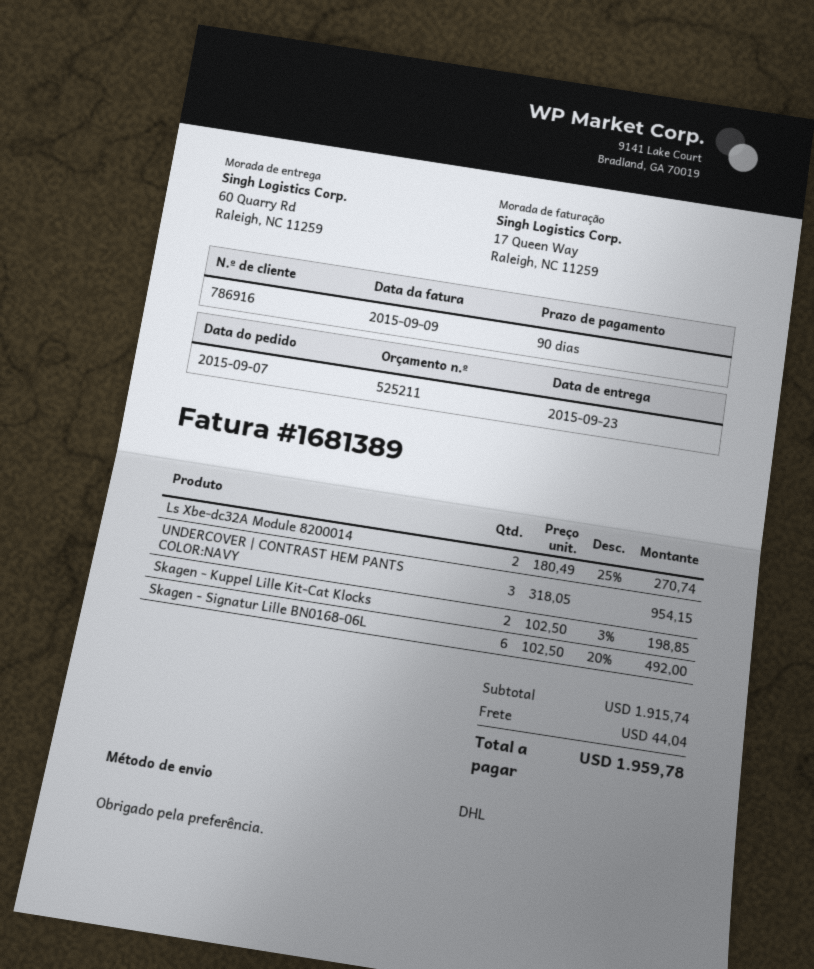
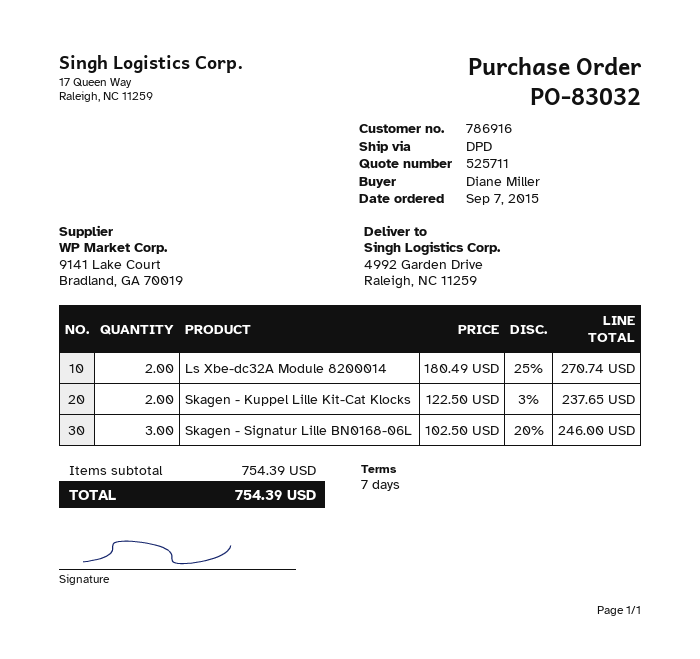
quote number: 525211 -> 525711
payment terms: 90 days -> 7 days
shipping method: DHL -> DPD
ship to: 60 Quarry Rd, Raleigh, NC 11259 -> 4992 Garden Drive, Raleigh, NC 11259
UNDERCOVER | CONTRAST HEM PANTS COLOR:NAVY: 3 x 318.05 = 954.15 -> none
Skagen - Kuppel Lille Kit-Cat Klocks: 2 x 102.50 - 3% = 198.85 -> 2 x 122.50 - 3% = 237.65
Skagen - Signatur Lille BN0168-06L: 6 x 102.50 - 20% = 492.00 -> 3 x 102.50 - 20% = 246.00
subtotal: 1915.74 -> 754.39
shipping: 44.04 -> none
total: 1959.78 -> 754.39

